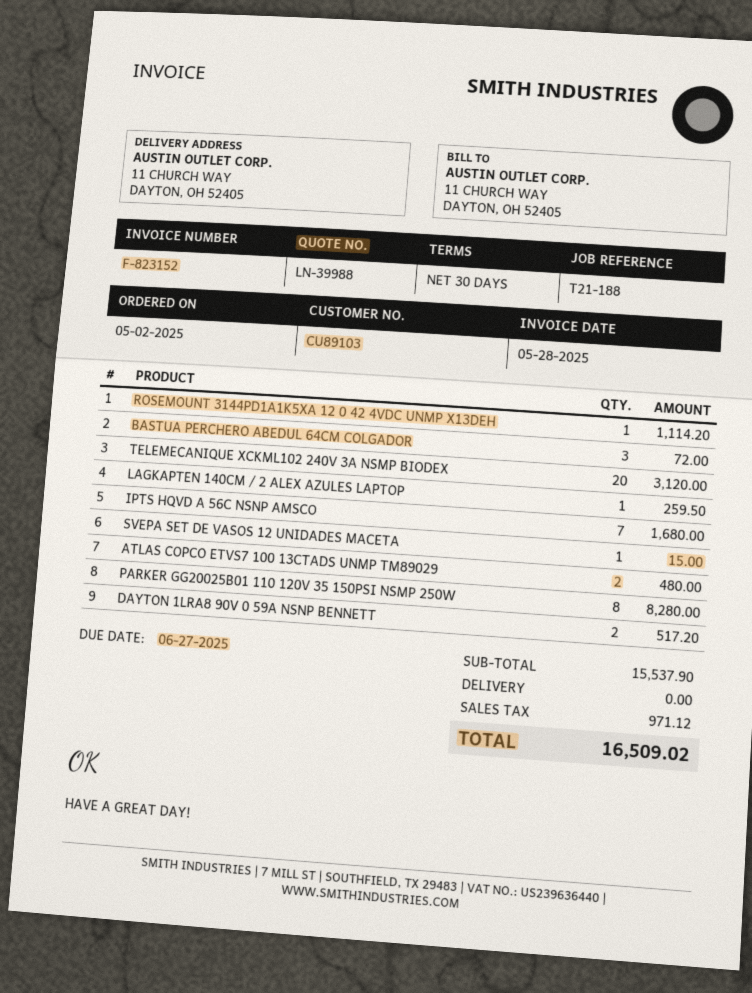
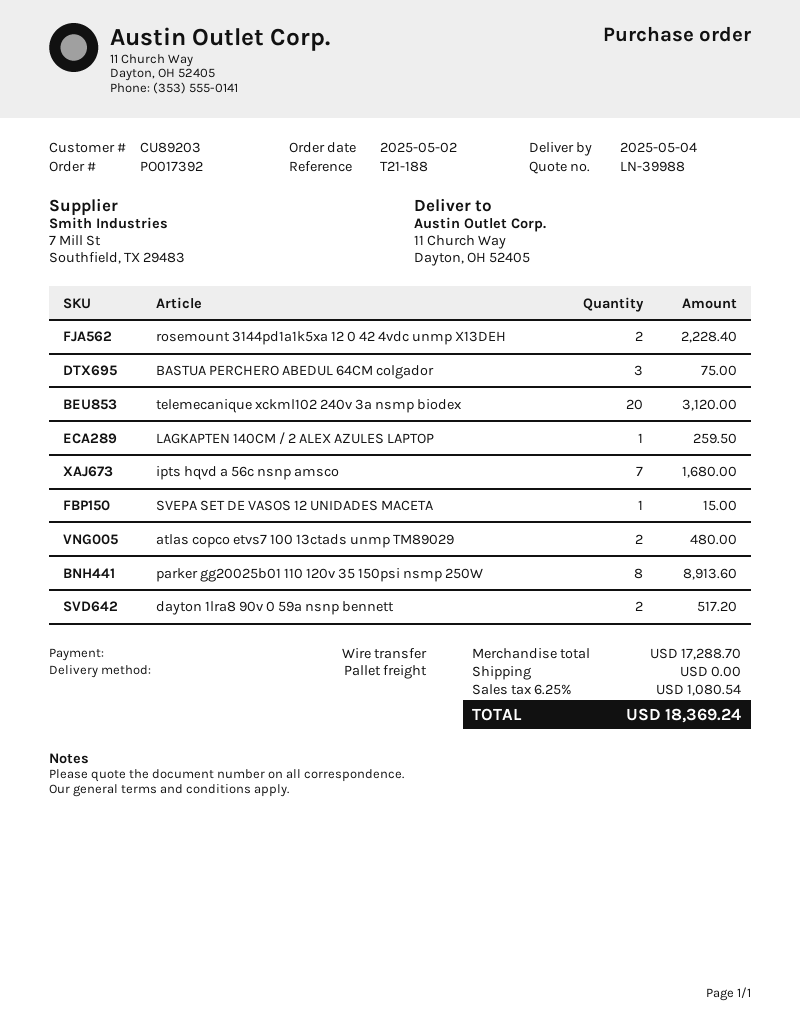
customer number: CU89103 -> CU89203
ROSEMOUNT 3144PD1A1K5XA 12 0 42 4VDC UNMP X13DEH: 1 for 1114.20 -> 2 for 2228.40
BASTUA PERCHERO ABEDUL 64CM COLGADOR: 3 for 72.00 -> 3 for 75.00
PARKER GG20025B01 110 120V 35 150PSI NSMP 250W: 8 for 8280.00 -> 8 for 8913.60
subtotal: 15537.90 -> 17288.70
tax: 971.12 -> 1080.54
total: 16509.02 -> 18369.24

